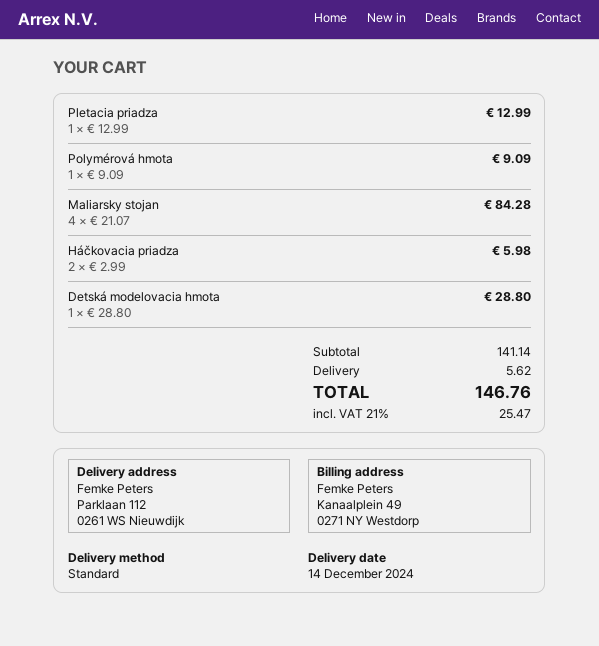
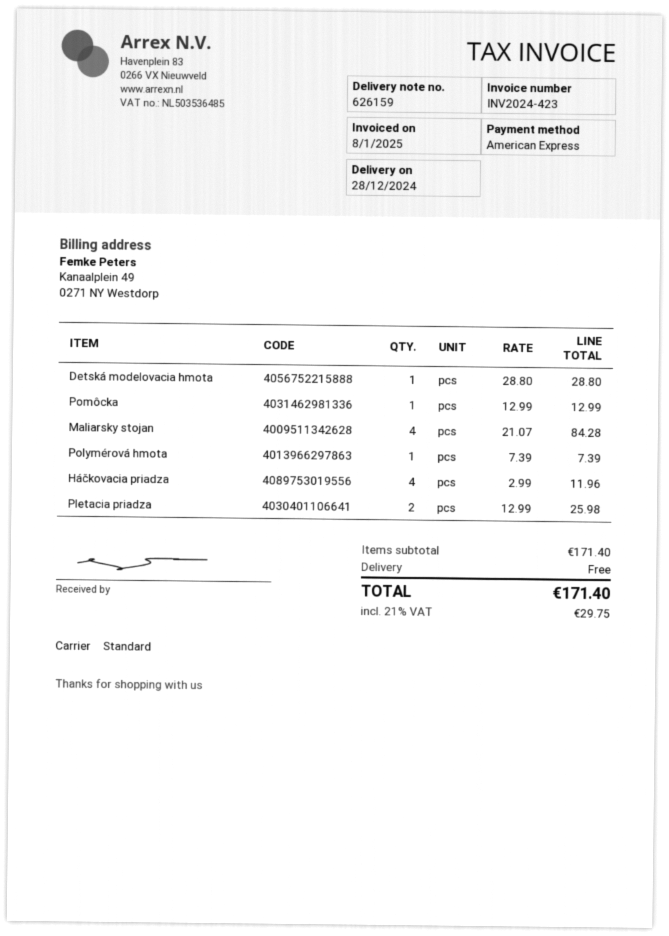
delivery date: 2024-12-14 -> 2024-12-28
Pletacia priadza: 1 x 12.99 = 12.99 -> 2 x 12.99 = 25.98
Polymérová hmota: 1 x 9.09 = 9.09 -> 1 x 7.39 = 7.39
Háčkovacia priadza: 2 x 2.99 = 5.98 -> 4 x 2.99 = 11.96
Pomôcka: none -> 1 x 12.99 = 12.99
subtotal: 141.14 -> 171.40
shipping: 5.62 -> 0.00
tax: 21% = 25.47 -> 21% = 29.75
total: 146.76 -> 171.40

